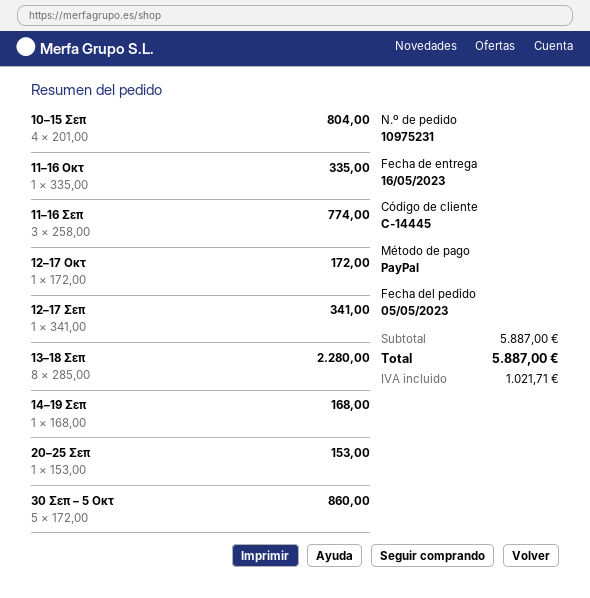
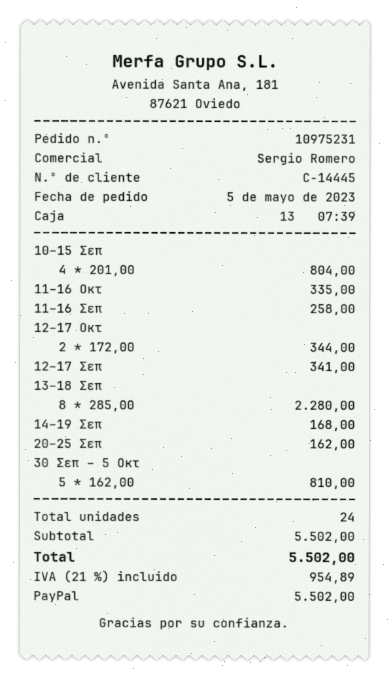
11–16 Σεπ: 3 x 258.00 = 774.00 -> 1 x 258.00 = 258.00
12–17 Οκτ: 1 x 172.00 = 172.00 -> 2 x 172.00 = 344.00
20–25 Σεπ: 1 x 153.00 = 153.00 -> 1 x 162.00 = 162.00
30 Σεπ – 5 Οκτ: 5 x 172.00 = 860.00 -> 5 x 162.00 = 810.00
subtotal: 5887.00 -> 5502.00
tax: 1021.71 -> 954.89
total: 5887.00 -> 5502.00

